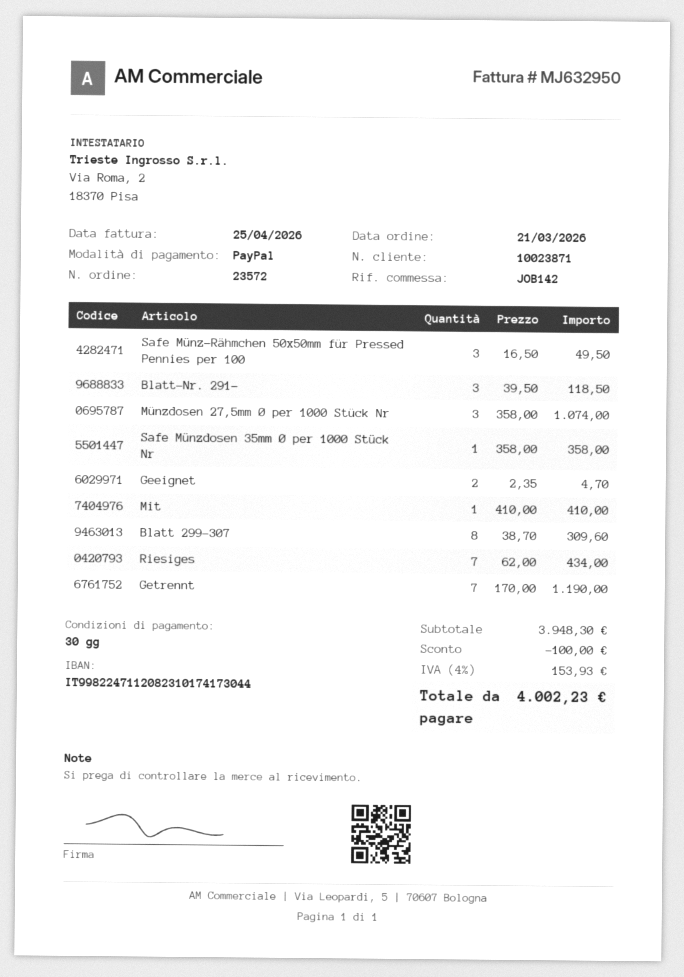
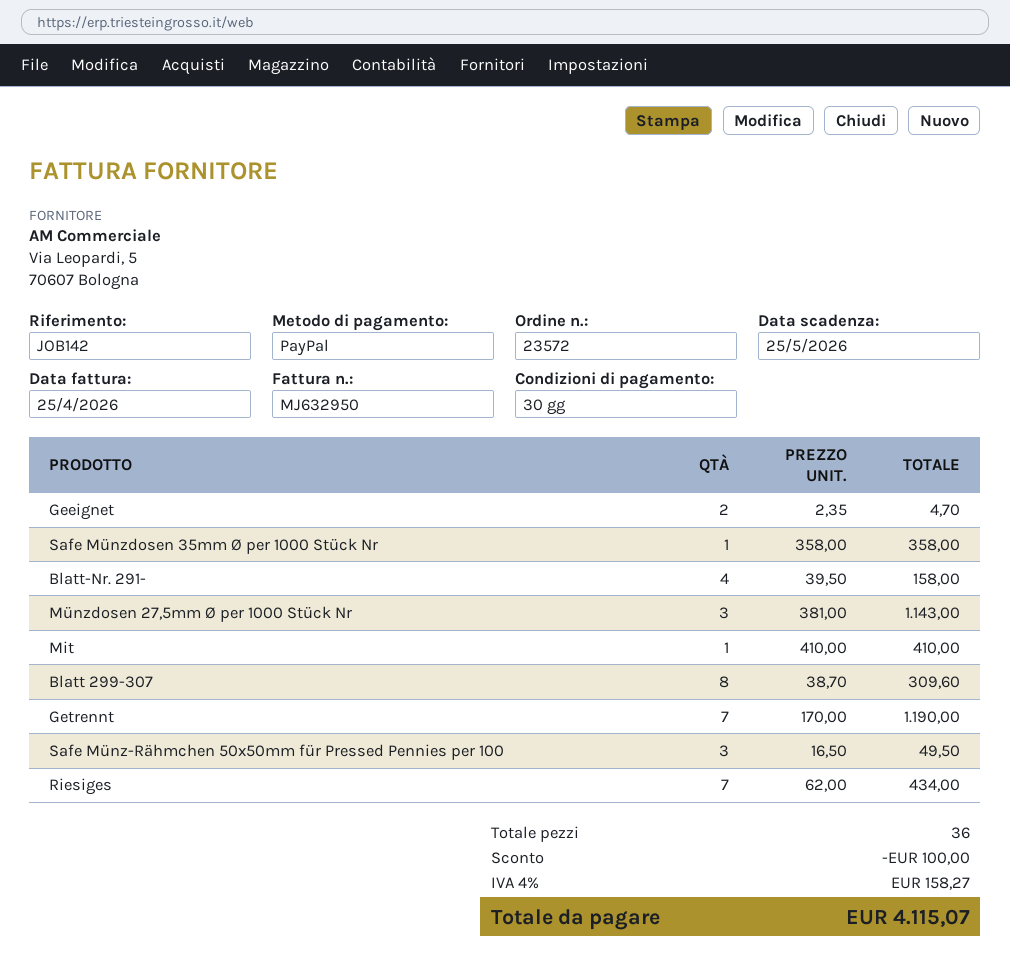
Blatt-Nr. 291-: 3 x 39.50 = 118.50 -> 4 x 39.50 = 158.00
Münzdosen 27,5mm Ø per 1000 Stück Nr: 3 x 358.00 = 1074.00 -> 3 x 381.00 = 1143.00
tax: 4% = 153.93 -> 4% = 158.27
total: 4002.23 -> 4115.07

